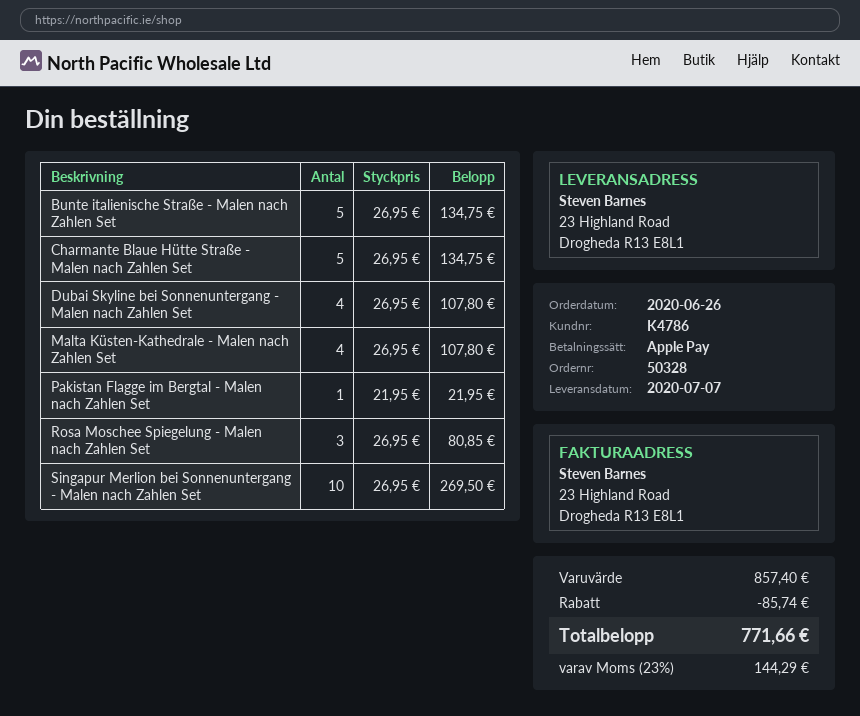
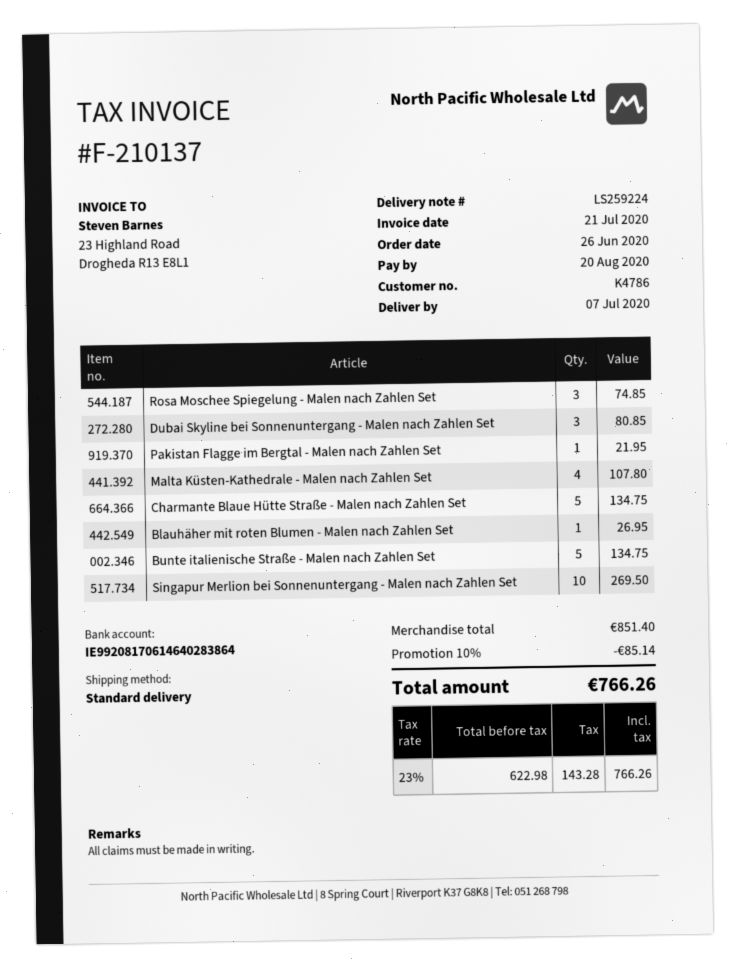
Dubai Skyline bei Sonnenuntergang - Malen nach Zahlen Set: 4 for 107.80 -> 3 for 80.85
Rosa Moschee Spiegelung - Malen nach Zahlen Set: 3 for 80.85 -> 3 for 74.85
Blauhäher mit roten Blumen - Malen nach Zahlen Set: none -> 1 for 26.95
subtotal: 857.40 -> 851.40
discount: 85.74 -> 85.14
tax: 23% = 144.29 -> 23% = 143.28
total: 771.66 -> 766.26

